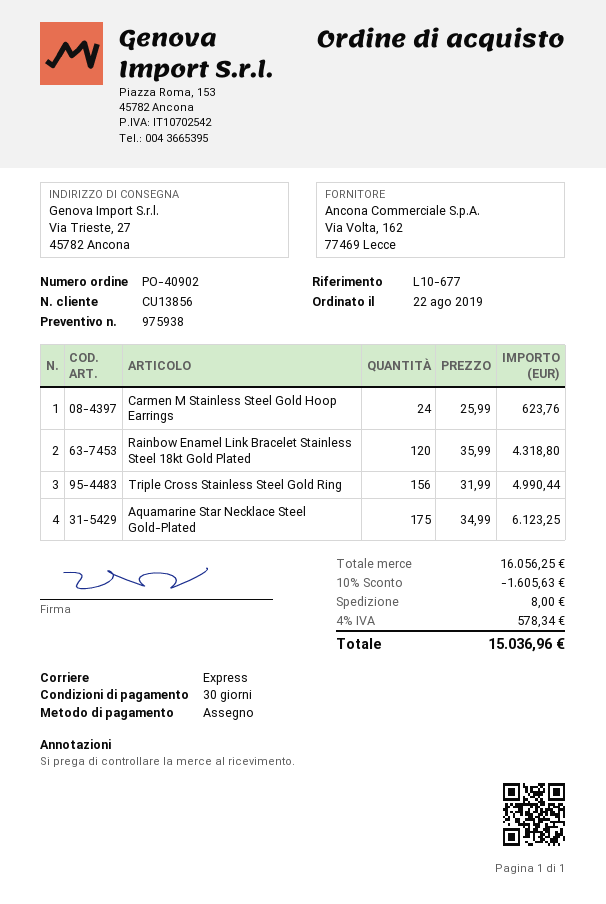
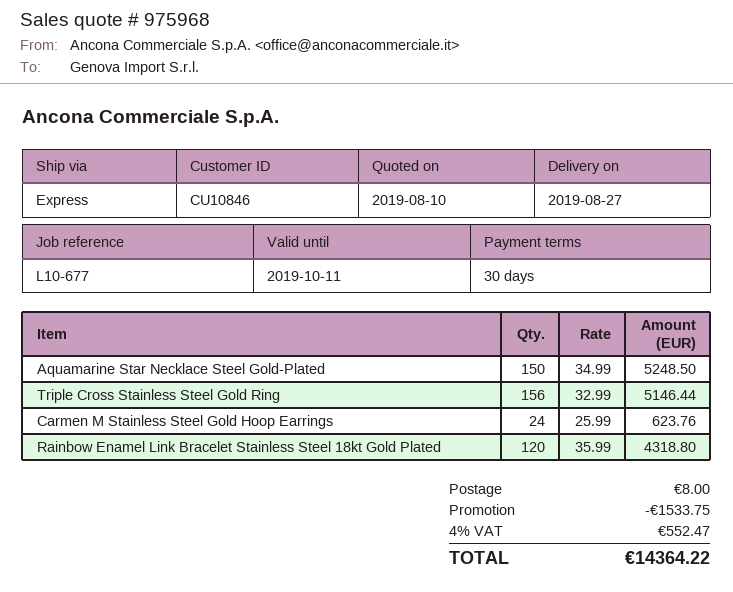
quote number: 975938 -> 975968
customer number: CU13856 -> CU10846
Triple Cross Stainless Steel Gold Ring: 156 x 31.99 = 4990.44 -> 156 x 32.99 = 5146.44
Aquamarine Star Necklace Steel Gold-Plated: 175 x 34.99 = 6123.25 -> 150 x 34.99 = 5248.50
discount: 1605.63 -> 1533.75
tax: 4% = 578.34 -> 4% = 552.47
total: 15036.96 -> 14364.22

